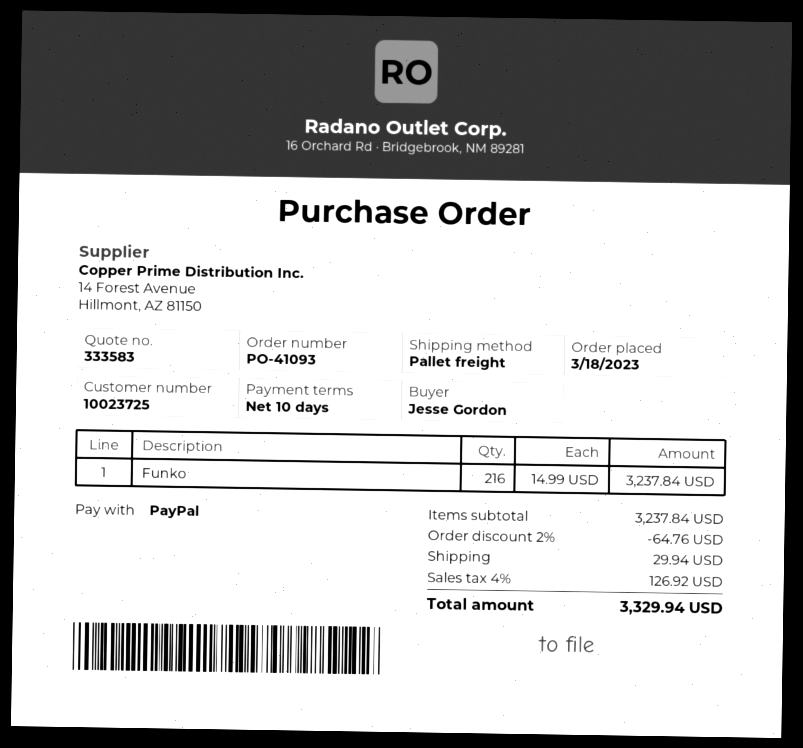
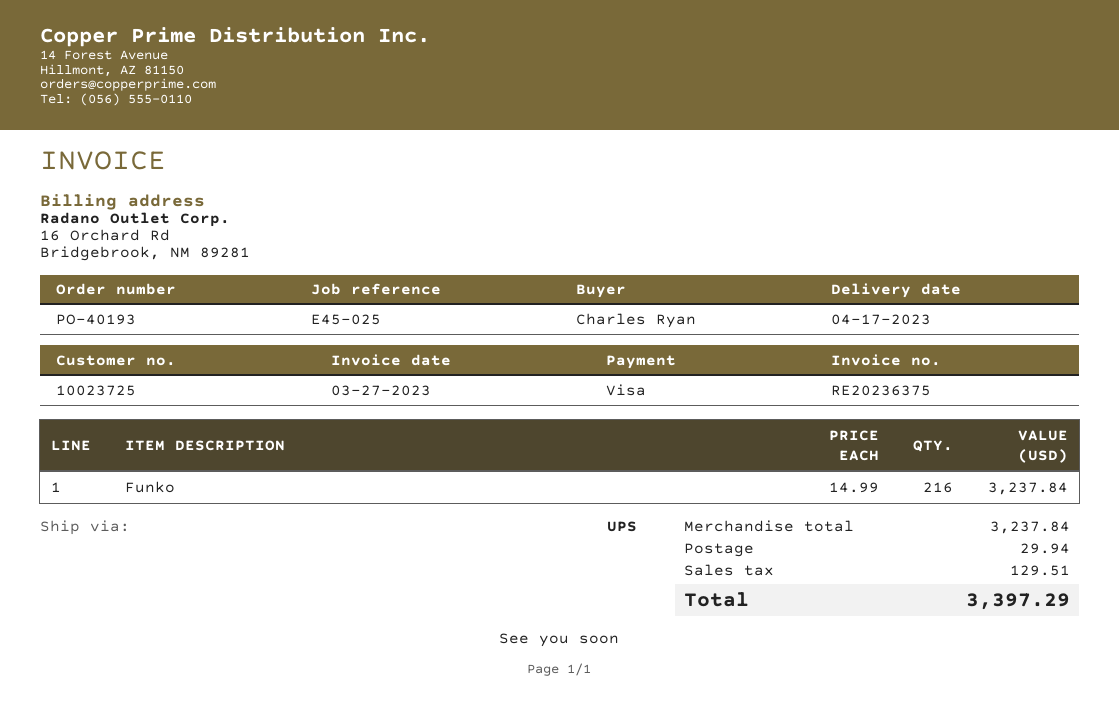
order number: PO-41093 -> PO-40193
ordered by: Jesse Gordon -> Charles Ryan
payment method: PayPal -> Visa
shipping method: pallet freight -> UPS
discount: 2% = 64.76 -> none
tax: 126.92 -> 129.51
total: 3329.94 -> 3397.29

